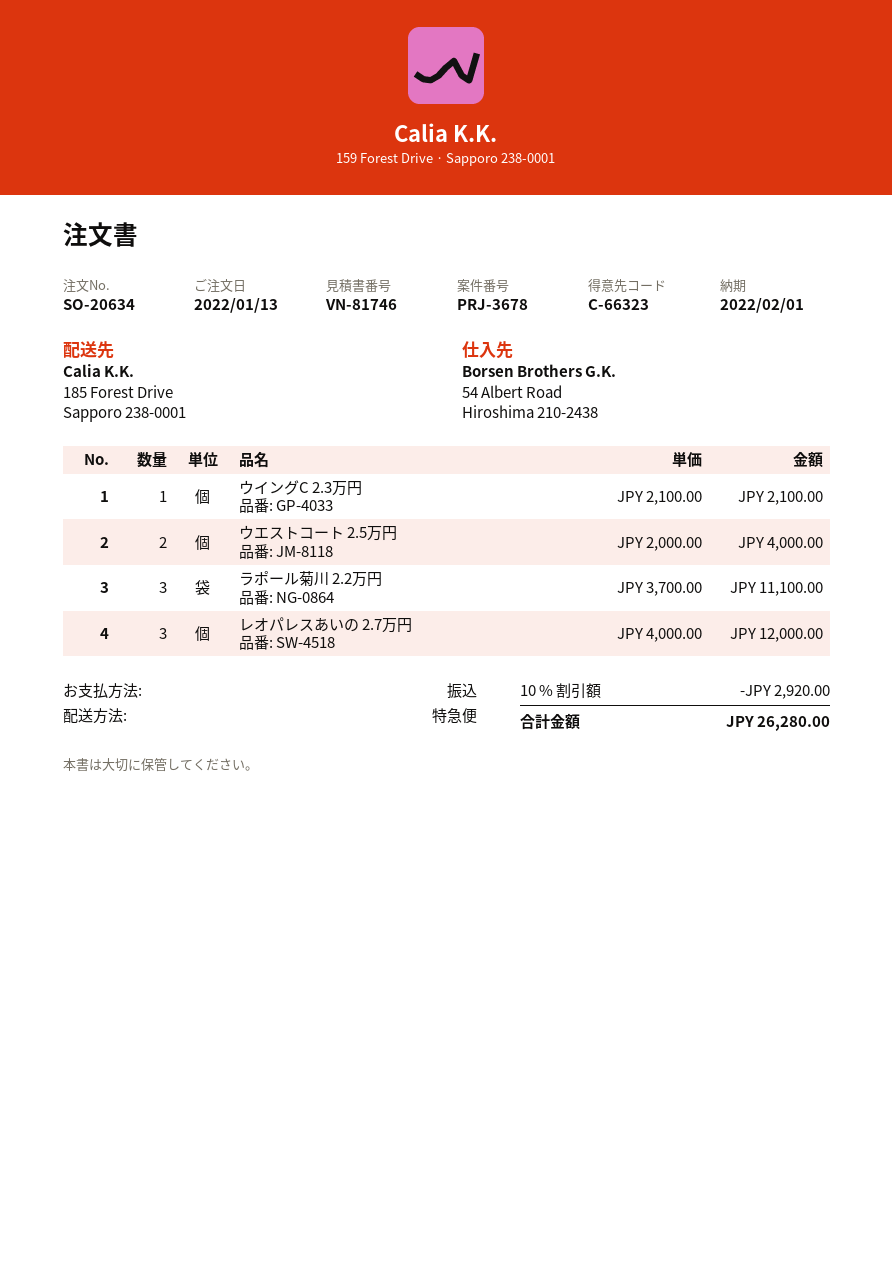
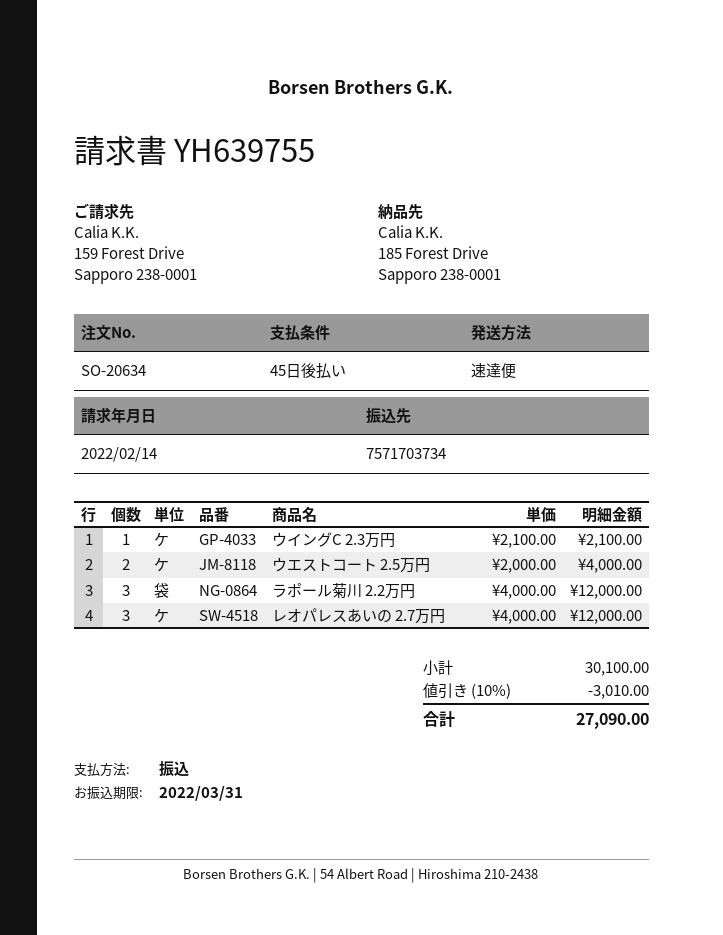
ラポール菊川 2.2万円: 3 x 3700.00 = 11100.00 -> 3 x 4000.00 = 12000.00
discount: 10% = 2920.00 -> 10% = 3010.00
total: 26280.00 -> 27090.00

